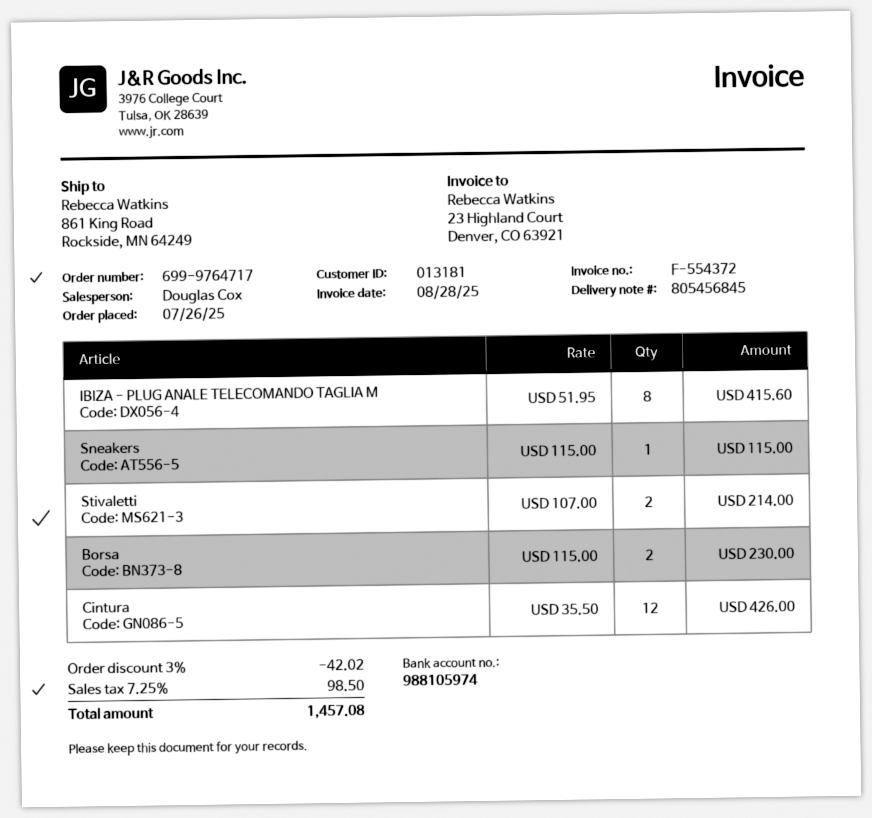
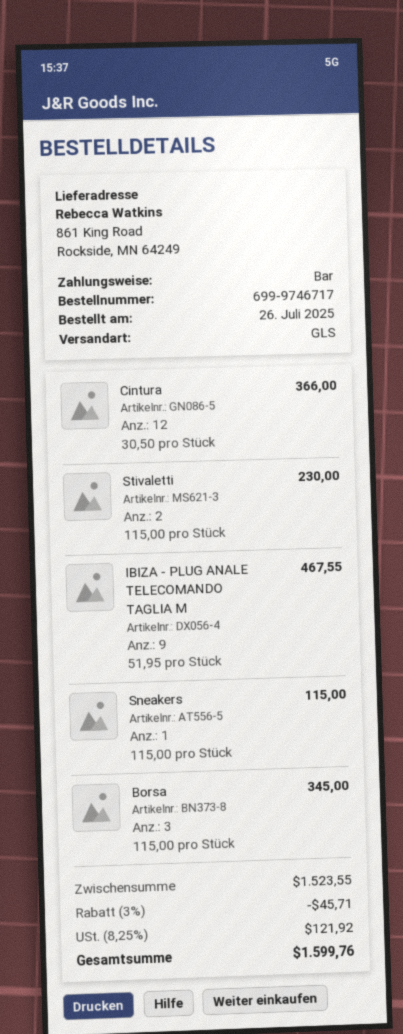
order number: 699-9764717 -> 699-9746717
IBIZA - PLUG ANALE TELECOMANDO TAGLIA M: 8 x 51.95 = 415.60 -> 9 x 51.95 = 467.55
Stivaletti: 2 x 107.00 = 214.00 -> 2 x 115.00 = 230.00
Borsa: 2 x 115.00 = 230.00 -> 3 x 115.00 = 345.00
Cintura: 12 x 35.50 = 426.00 -> 12 x 30.50 = 366.00
discount: 3% = 42.02 -> 3% = 45.71
tax: 7.25% = 98.50 -> 8.25% = 121.92
total: 1457.08 -> 1599.76

